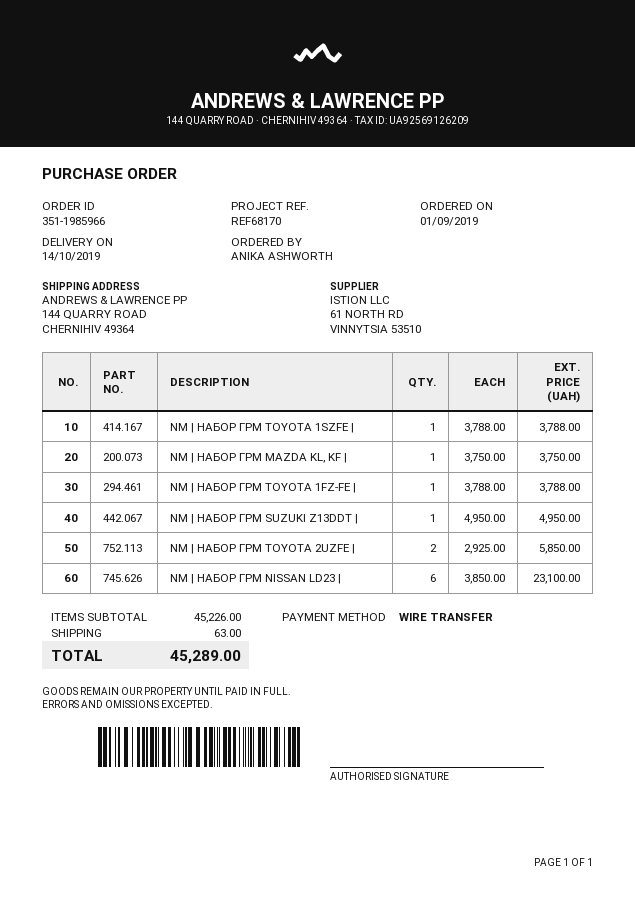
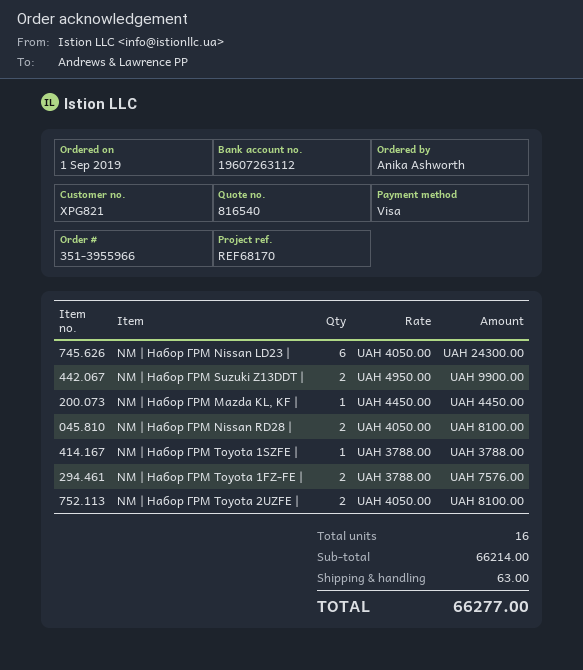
order number: 351-1985966 -> 351-3955966
payment method: bank transfer -> Visa
NM | НАБОР ГРМ MAZDA KL, KF |: 1 x 3750.00 = 3750.00 -> 1 x 4450.00 = 4450.00
NM | НАБОР ГРМ TOYOTA 1FZ-FE |: 1 x 3788.00 = 3788.00 -> 2 x 3788.00 = 7576.00
NM | НАБОР ГРМ SUZUKI Z13DDT |: 1 x 4950.00 = 4950.00 -> 2 x 4950.00 = 9900.00
NM | НАБОР ГРМ TOYOTA 2UZFE |: 2 x 2925.00 = 5850.00 -> 2 x 4050.00 = 8100.00
NM | НАБОР ГРМ NISSAN LD23 |: 6 x 3850.00 = 23100.00 -> 6 x 4050.00 = 24300.00
NM | Набор ГРМ Nissan RD28 |: none -> 2 x 4050.00 = 8100.00
subtotal: 45226.00 -> 66214.00
total: 45289.00 -> 66277.00

